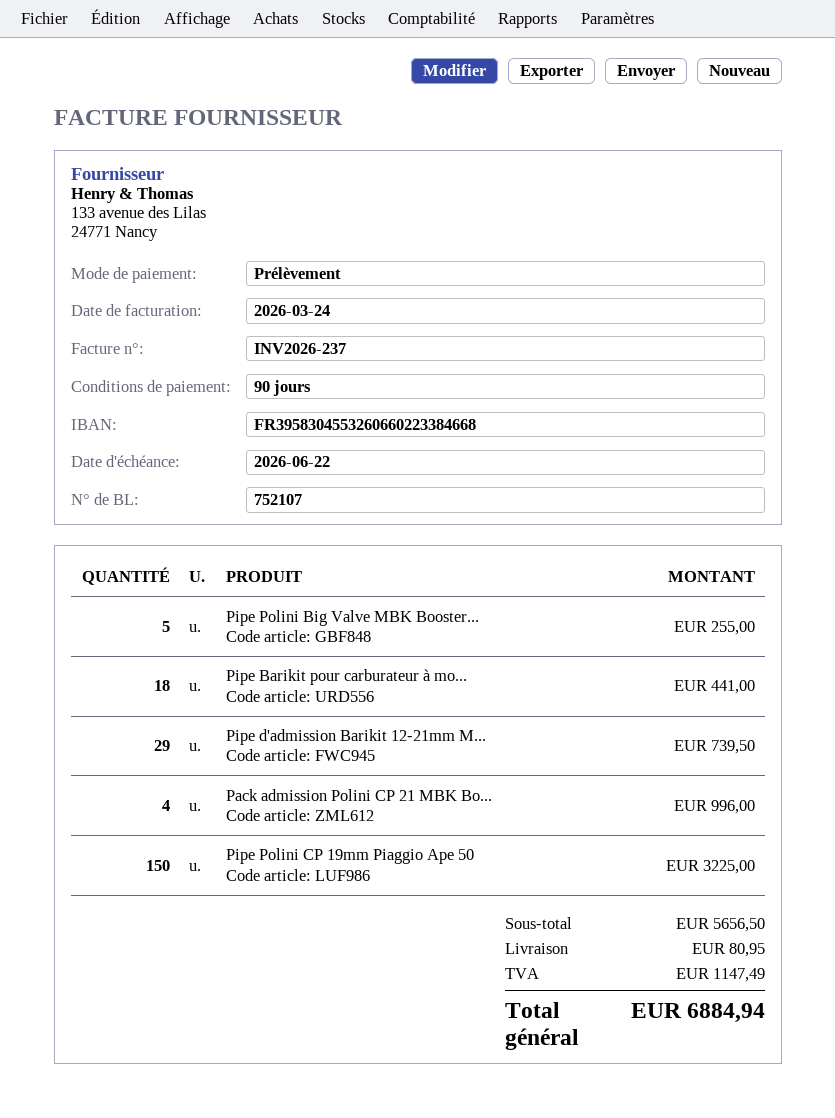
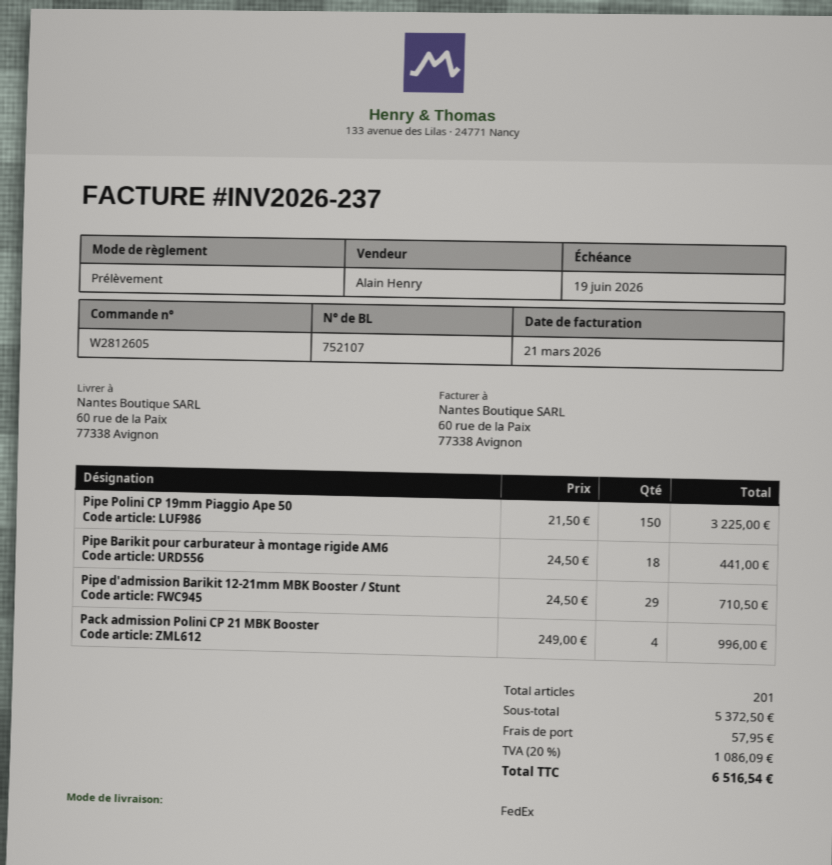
invoice date: 2026-03-24 -> 2026-03-21
due date: 2026-06-22 -> 2026-06-19
Pipe Polini Big Valve MBK Booster...: 5 for 255.00 -> none
Pipe d'admission Barikit 12-21mm M...: 29 for 739.50 -> 29 for 710.50
subtotal: 5656.50 -> 5372.50
shipping: 80.95 -> 57.95
tax: 1147.49 -> 1086.09
total: 6884.94 -> 6516.54

